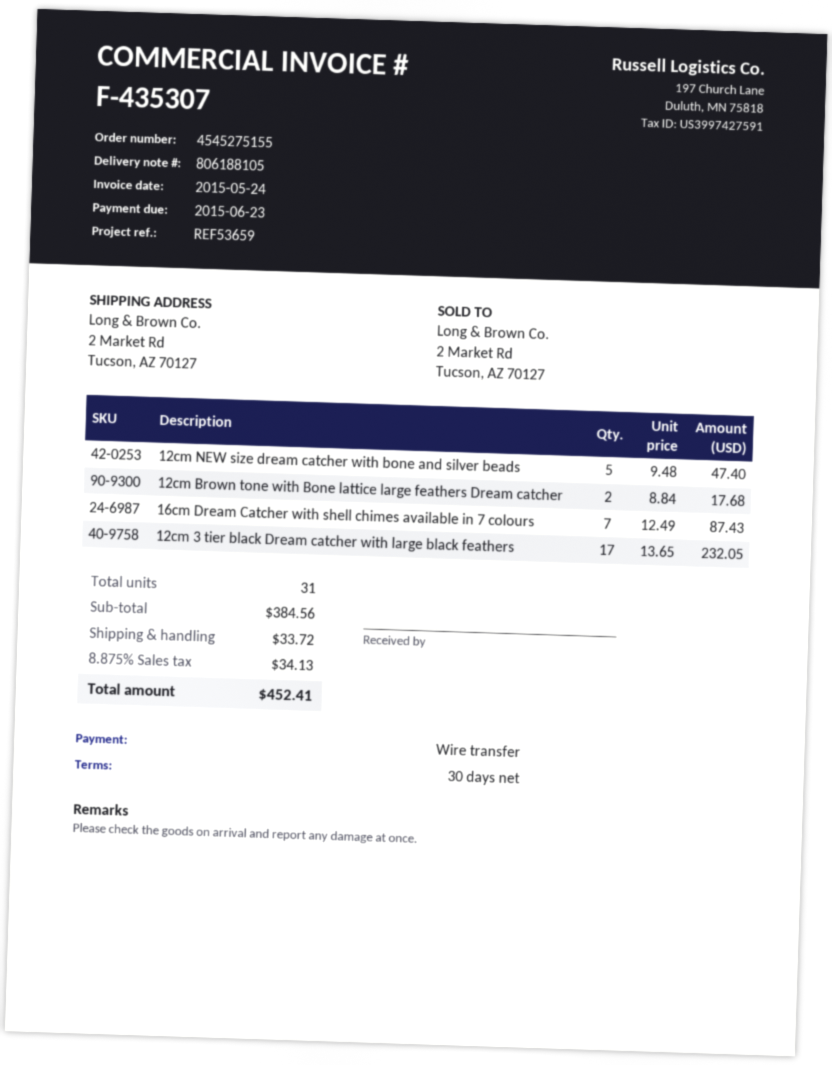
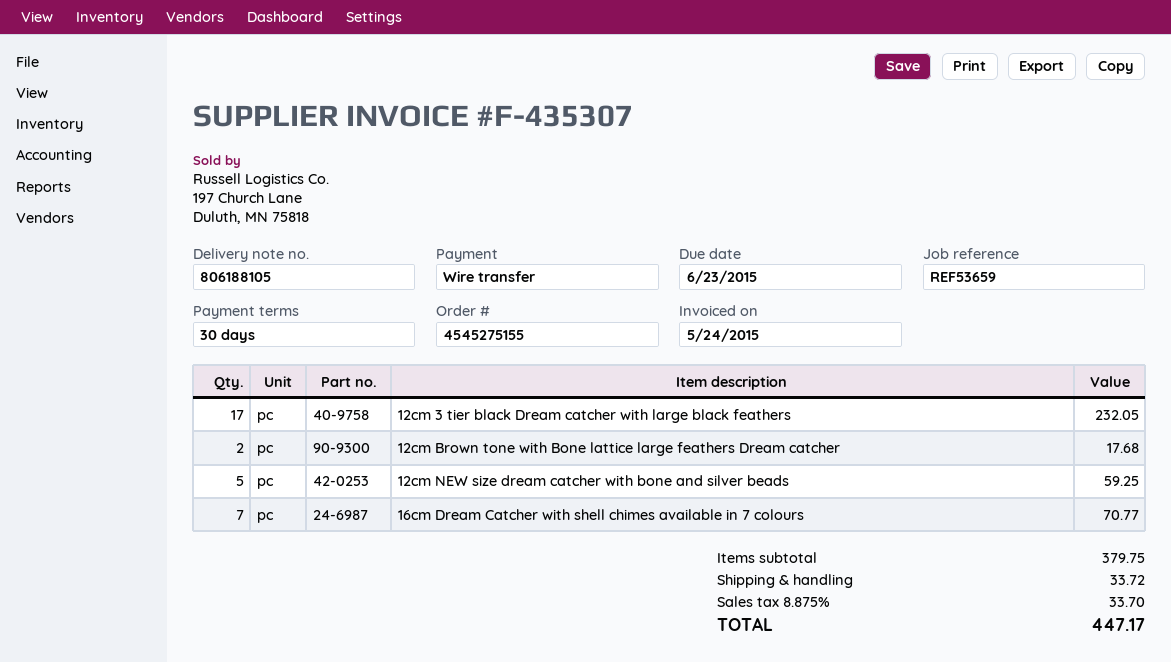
12cm NEW size dream catcher with bone and silver beads: 5 for 47.40 -> 5 for 59.25
16cm Dream Catcher with shell chimes available in 7 colours: 7 for 87.43 -> 7 for 70.77
subtotal: 384.56 -> 379.75
tax: 8.875% = 34.13 -> 8.875% = 33.70
total: 452.41 -> 447.17

